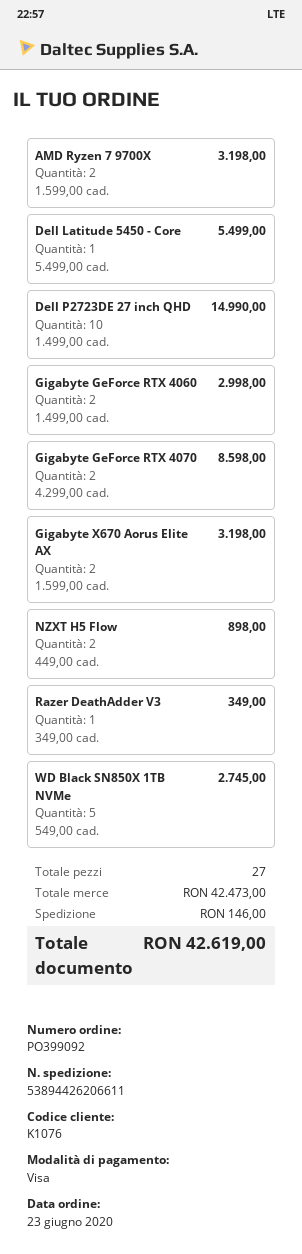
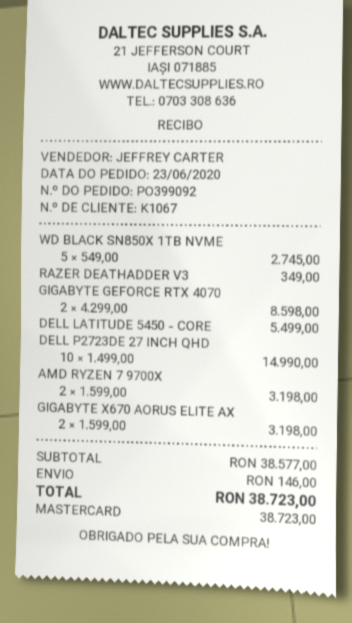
customer number: K1076 -> K1067
payment method: Visa -> Mastercard
Gigabyte GeForce RTX 4060: 2 x 1499.00 = 2998.00 -> none
NZXT H5 Flow: 2 x 449.00 = 898.00 -> none
subtotal: 42473.00 -> 38577.00
total: 42619.00 -> 38723.00

